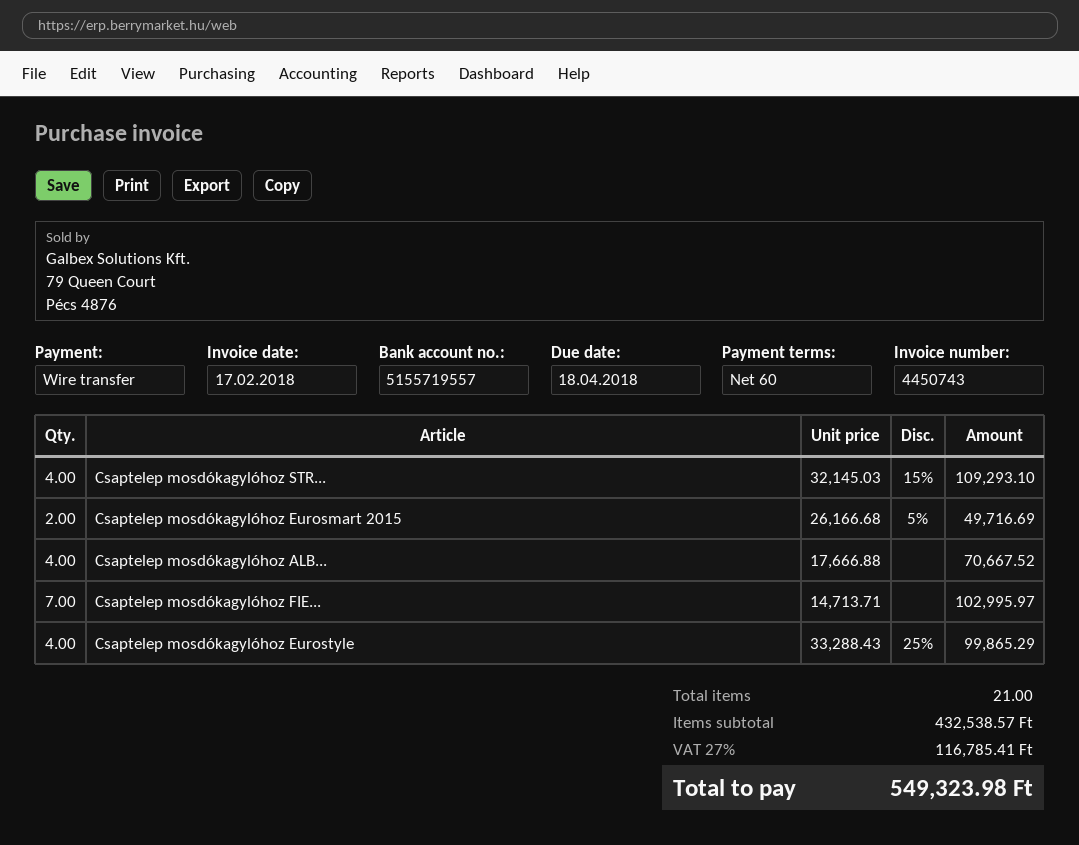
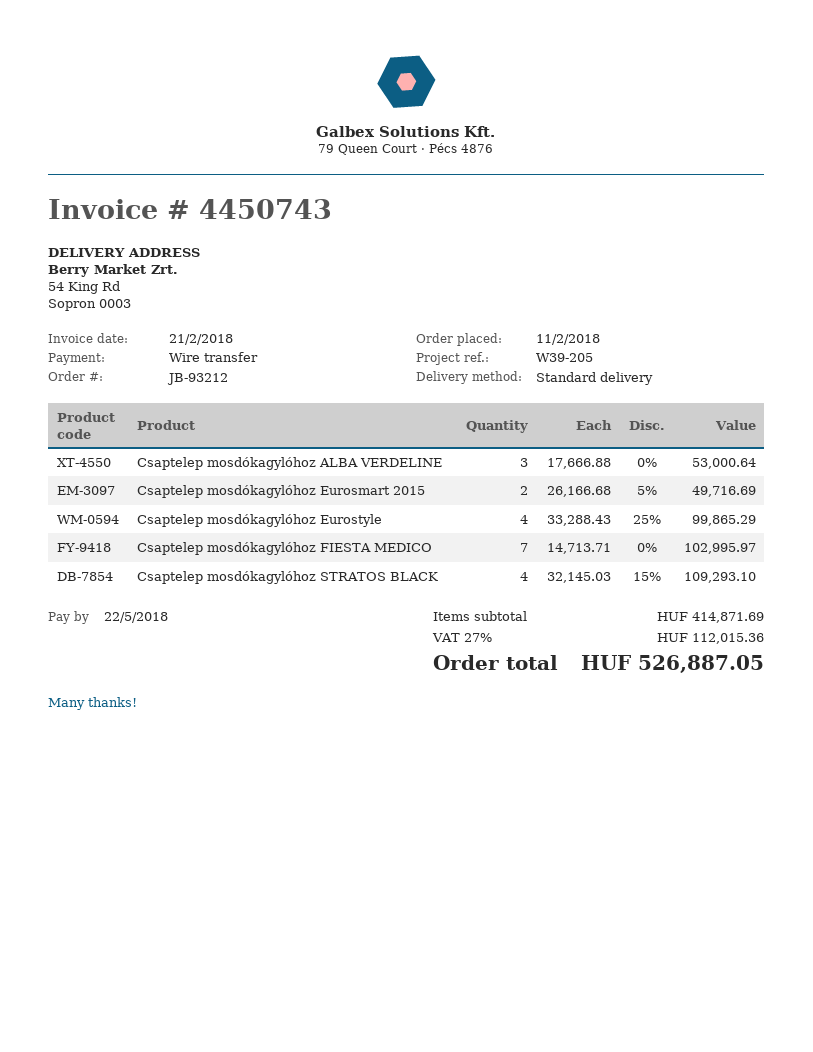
invoice date: 2018-02-17 -> 2018-02-21
due date: 2018-04-18 -> 2018-05-22
Csaptelep mosdókagylóhoz ALB...: 4 x 17666.88 = 70667.52 -> 3 x 17666.88 = 53000.64
subtotal: 432538.57 -> 414871.69
tax: 27% = 116785.41 -> 27% = 112015.36
total: 549323.98 -> 526887.05

